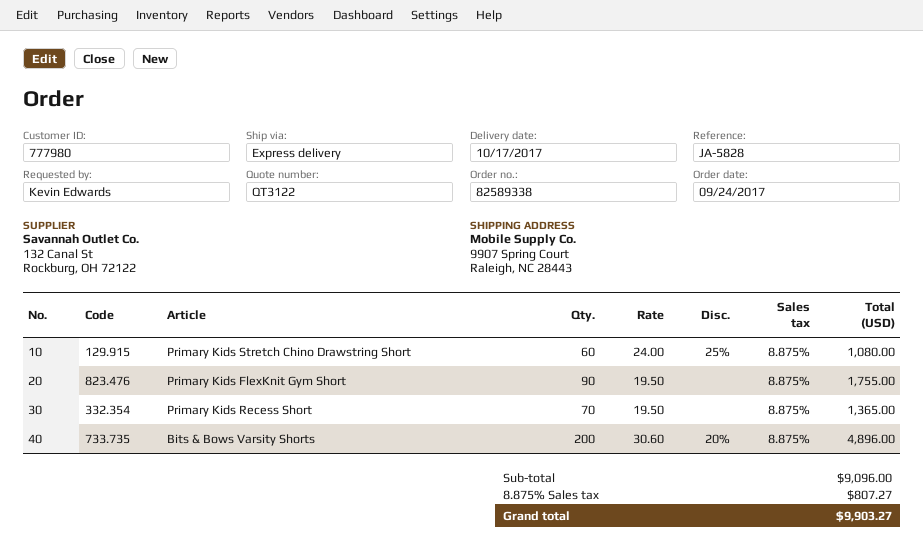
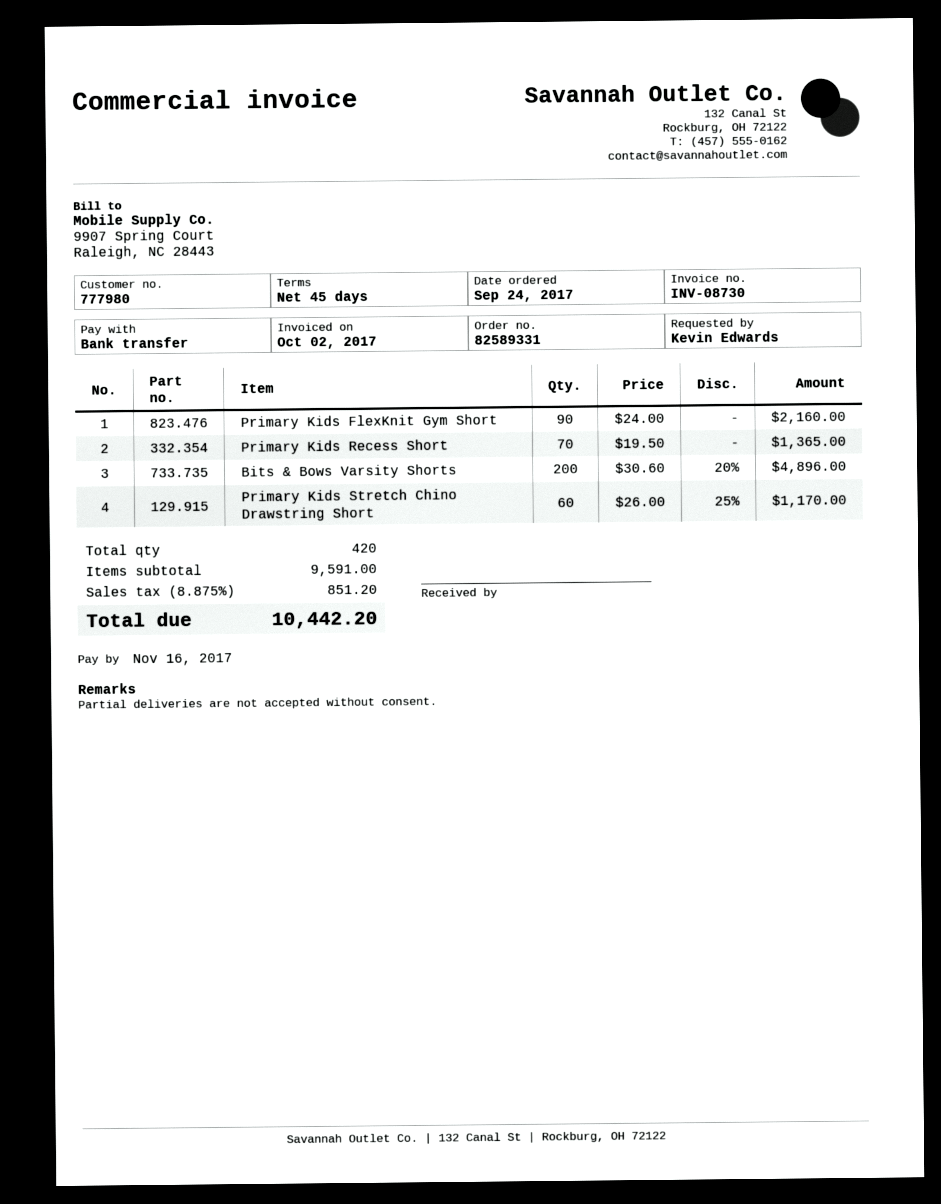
order number: 82589338 -> 82589331
Primary Kids Stretch Chino Drawstring Short: 60 x 24.00 - 25% = 1080.00 -> 60 x 26.00 - 25% = 1170.00
Primary Kids FlexKnit Gym Short: 90 x 19.50 = 1755.00 -> 90 x 24.00 = 2160.00
subtotal: 9096.00 -> 9591.00
tax: 8.875% = 807.27 -> 8.875% = 851.20
total: 9903.27 -> 10442.20

